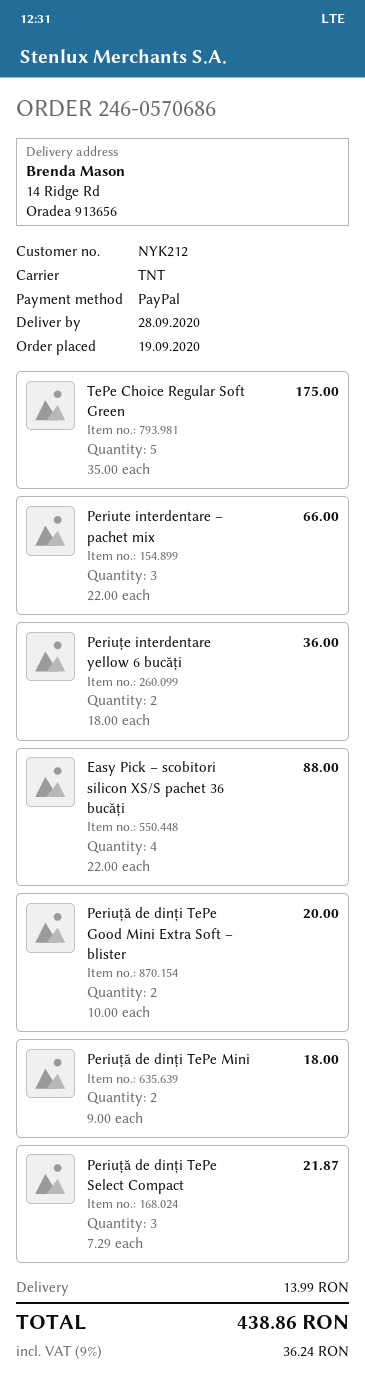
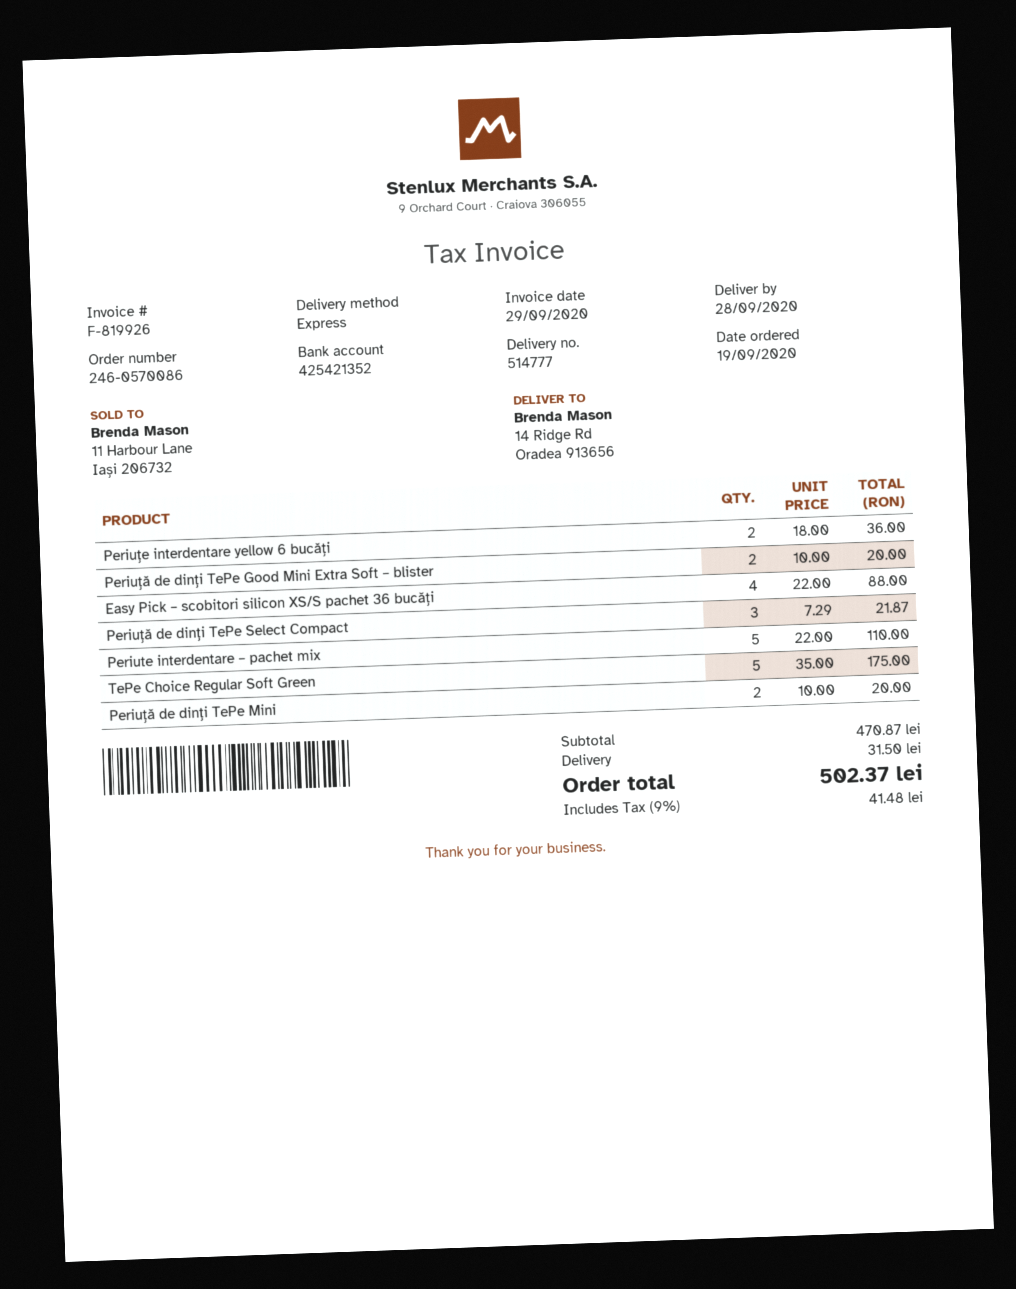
order number: 246-0570686 -> 246-0570086
shipping method: TNT -> express
Periute interdentare – pachet mix: 3 x 22.00 = 66.00 -> 5 x 22.00 = 110.00
Periuță de dinți TePe Mini: 2 x 9.00 = 18.00 -> 2 x 10.00 = 20.00
shipping: 13.99 -> 31.50
tax: 9% = 36.24 -> 9% = 41.48
total: 438.86 -> 502.37

